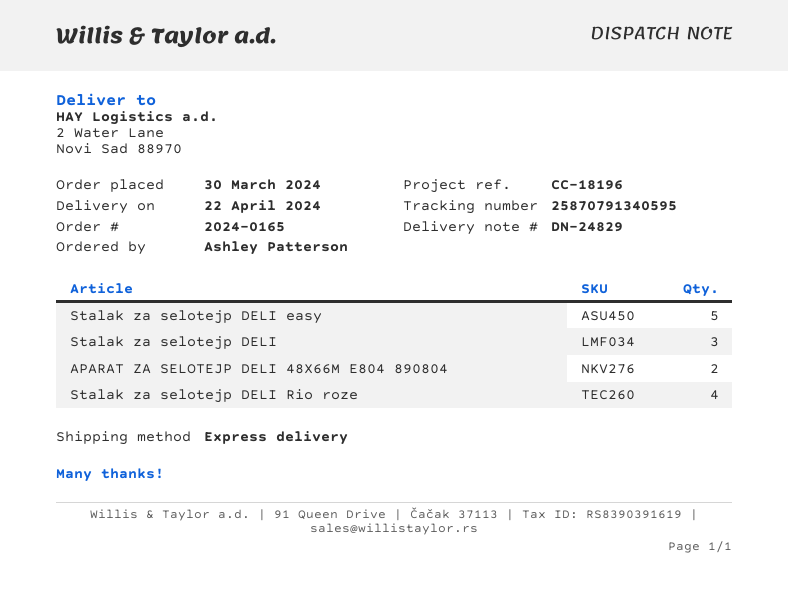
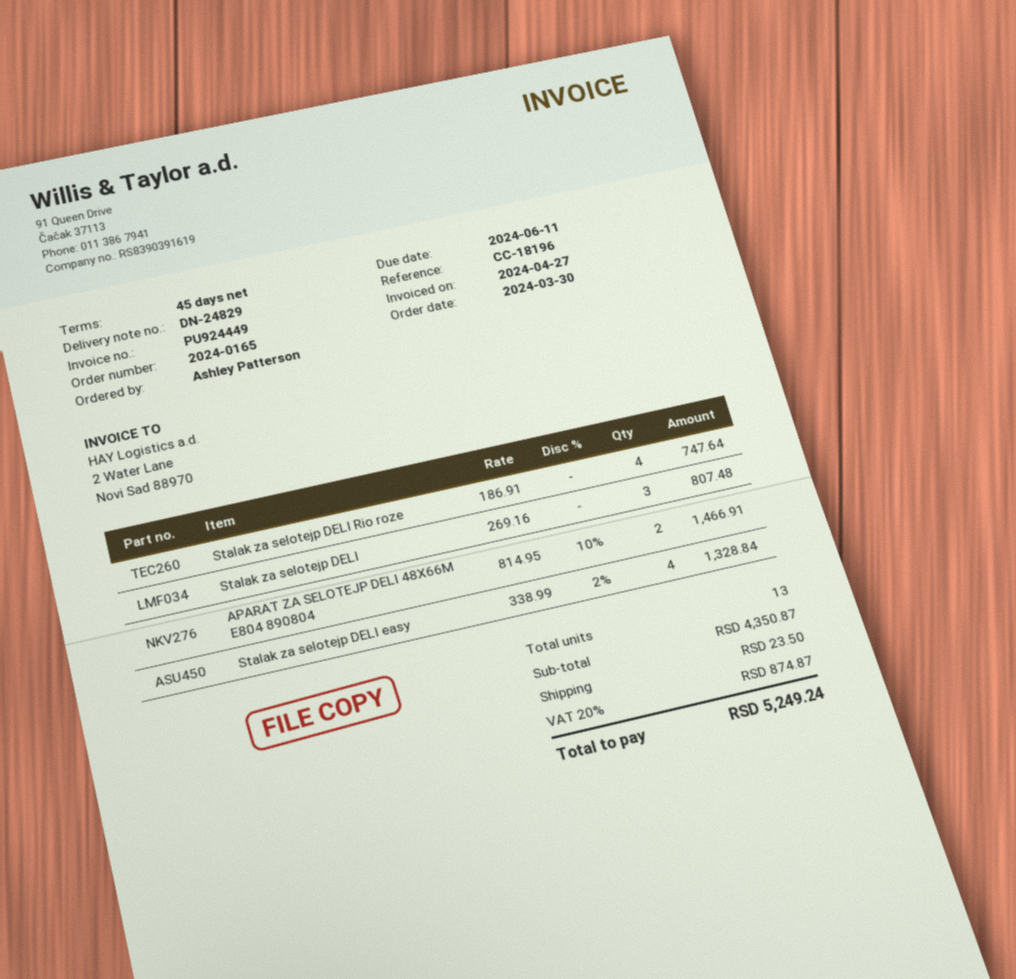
Stalak za selotejp DELI easy: 5 -> 4

